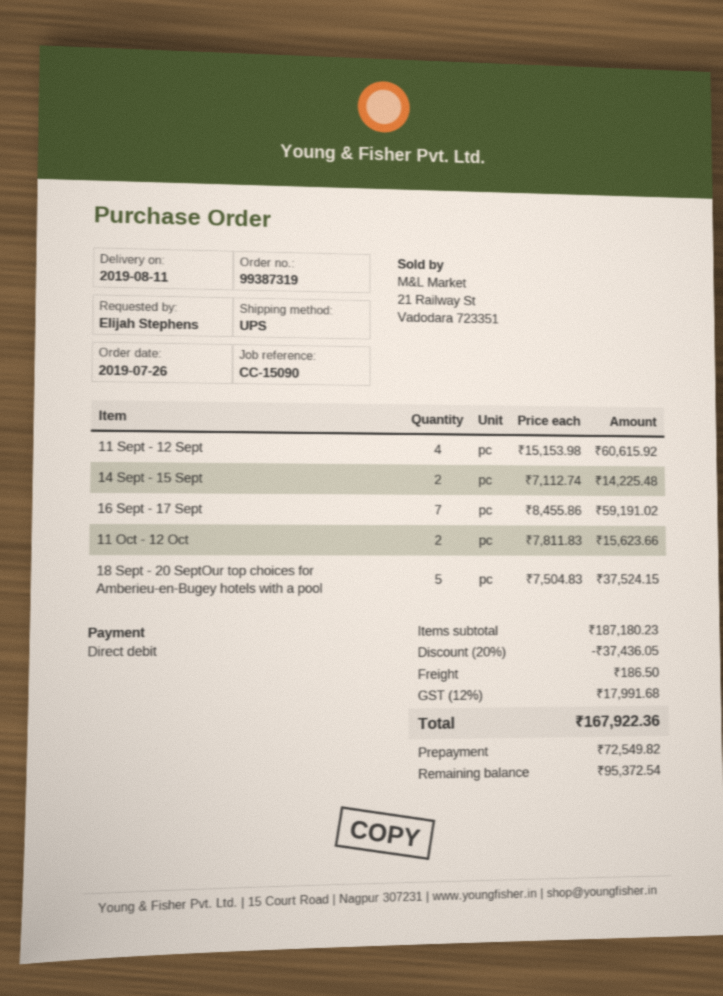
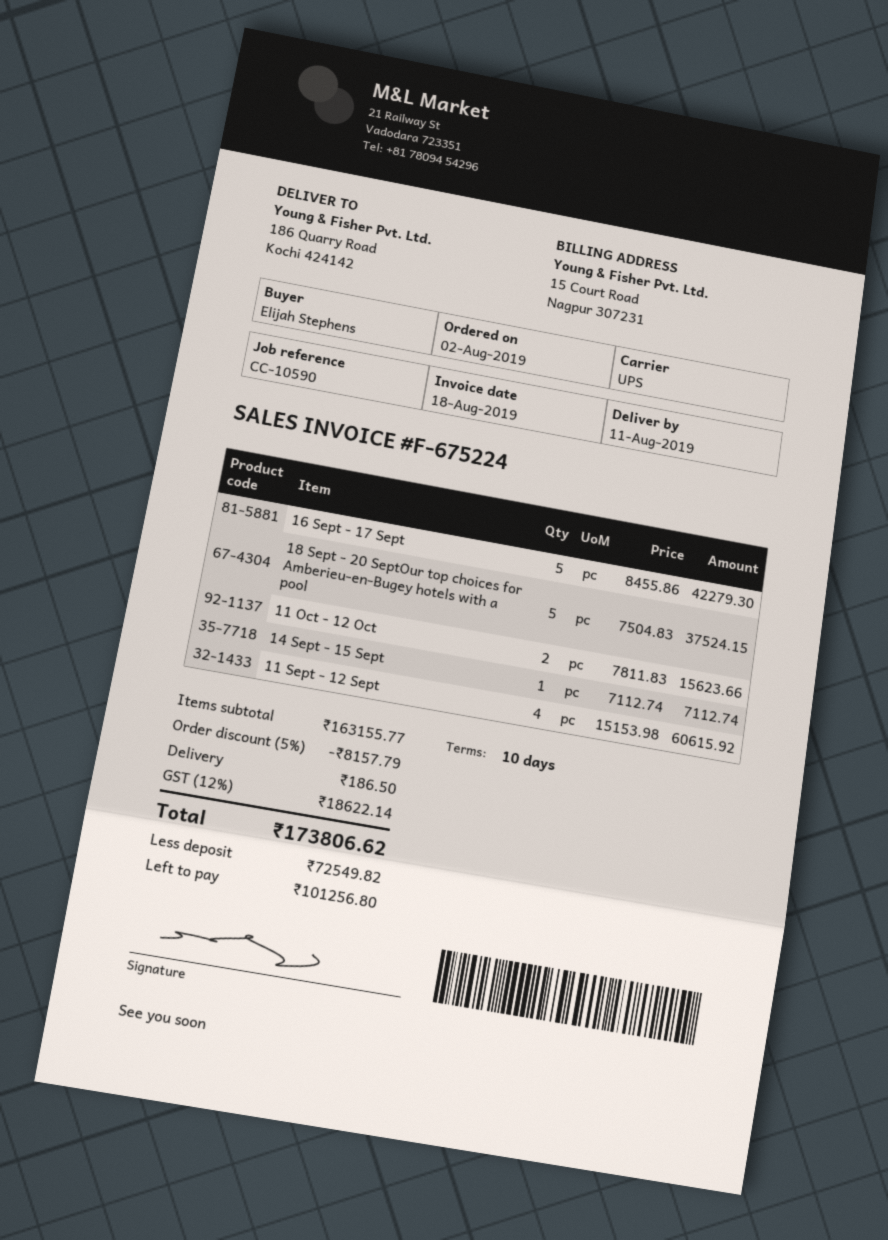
order date: 2019-07-26 -> 2019-08-02
reference: CC-15090 -> CC-10590
14 Sept - 15 Sept: 2 x 7112.74 = 14225.48 -> 1 x 7112.74 = 7112.74
16 Sept - 17 Sept: 7 x 8455.86 = 59191.02 -> 5 x 8455.86 = 42279.30
subtotal: 187180.23 -> 163155.77
discount: 20% = 37436.05 -> 5% = 8157.79
tax: 12% = 17991.68 -> 12% = 18622.14
total: 167922.36 -> 173806.62
balance: 95372.54 -> 101256.80

